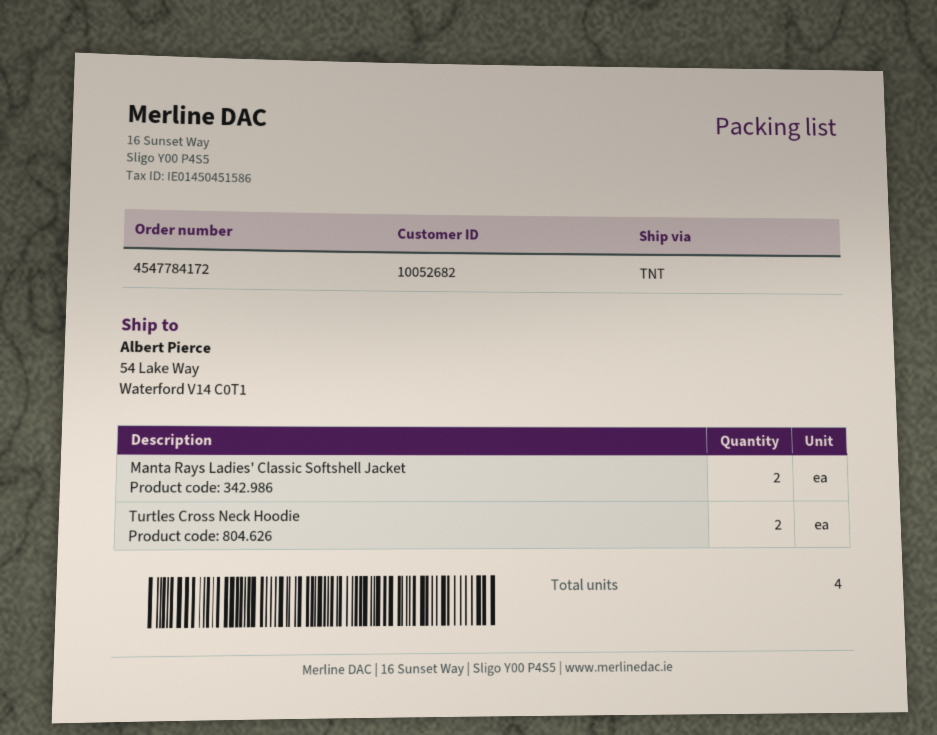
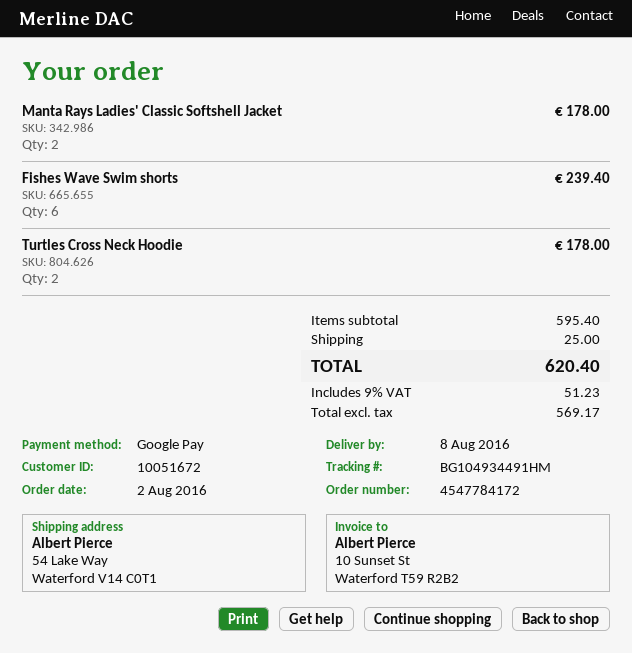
customer number: 10052682 -> 10051672
Fishes Wave Swim shorts: none -> 6

